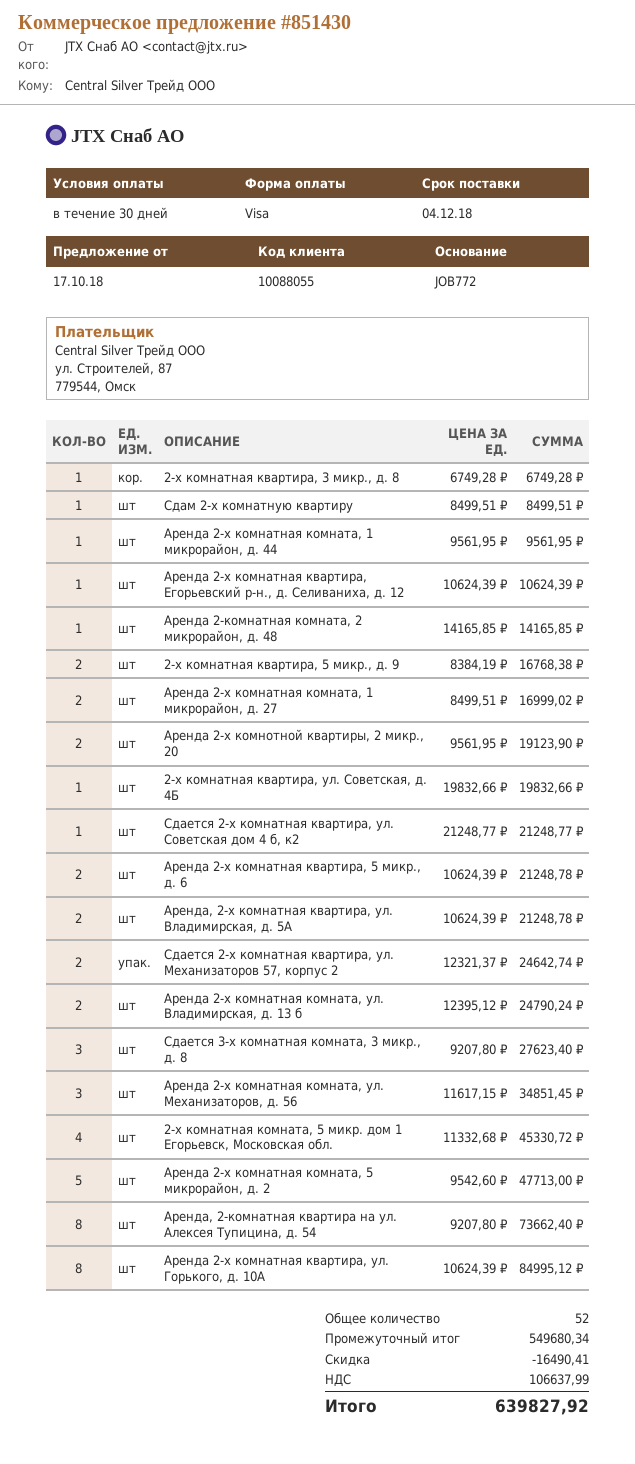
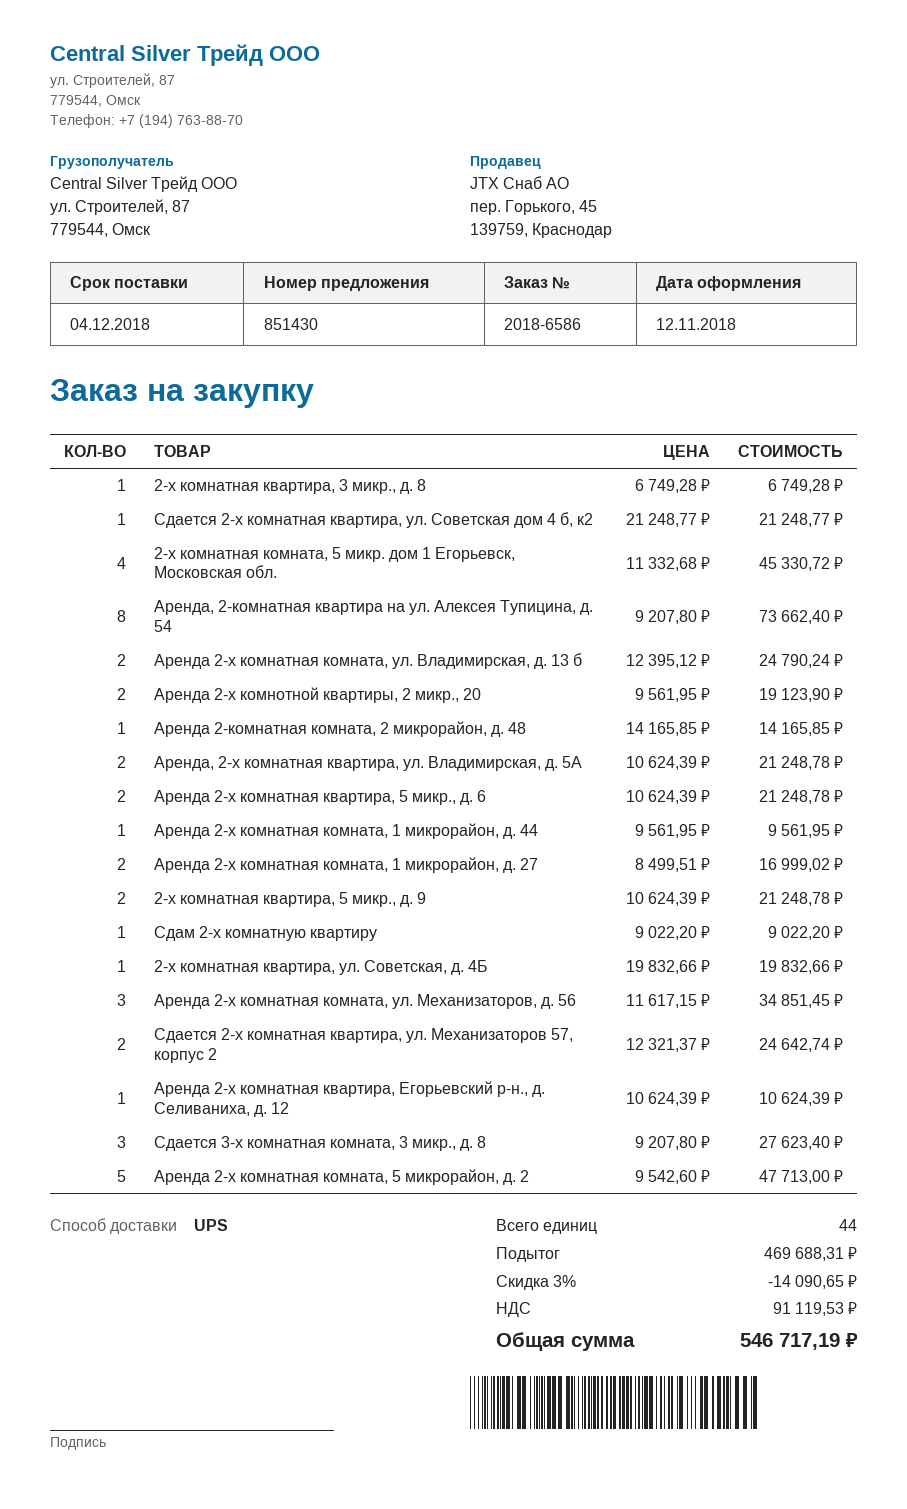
Сдам 2-х комнатную квартиру: 1 x 8499.51 = 8499.51 -> 1 x 9022.20 = 9022.20
2-x комнатная квартира, 5 микр., д. 9: 2 x 8384.19 = 16768.38 -> 2 x 10624.39 = 21248.78
Аренда 2-х комнатная квартира, ул. Горького, д. 10А: 8 x 10624.39 = 84995.12 -> none
total quantity: 52 -> 44
subtotal: 549680.34 -> 469688.31
discount: 16490.41 -> 14090.65
tax: 106637.99 -> 91119.53
total: 639827.92 -> 546717.19

